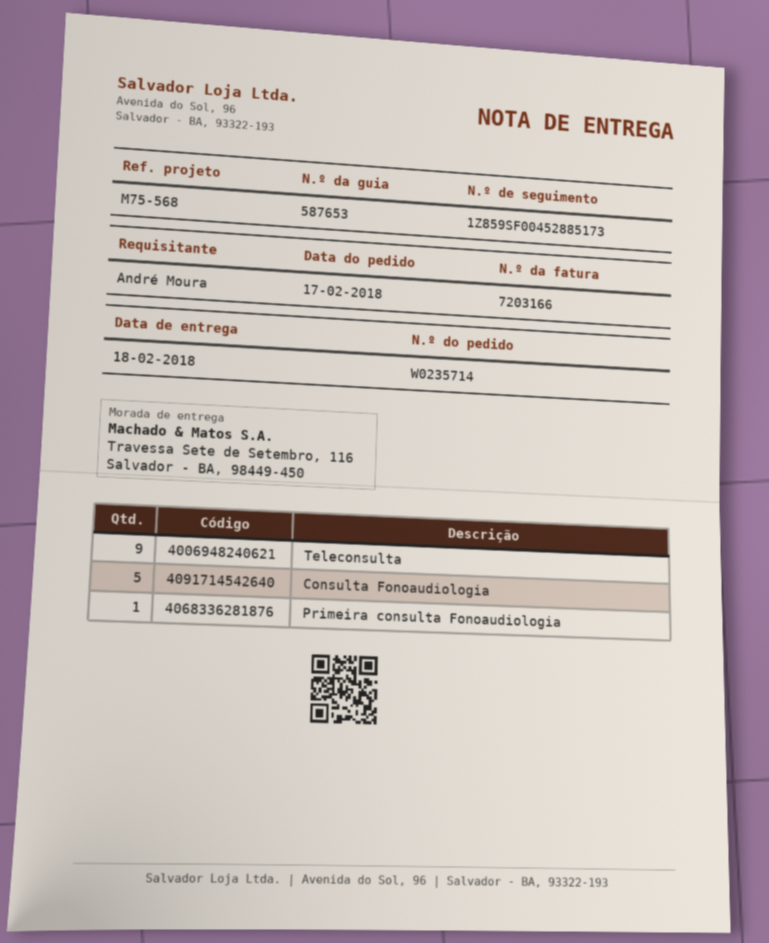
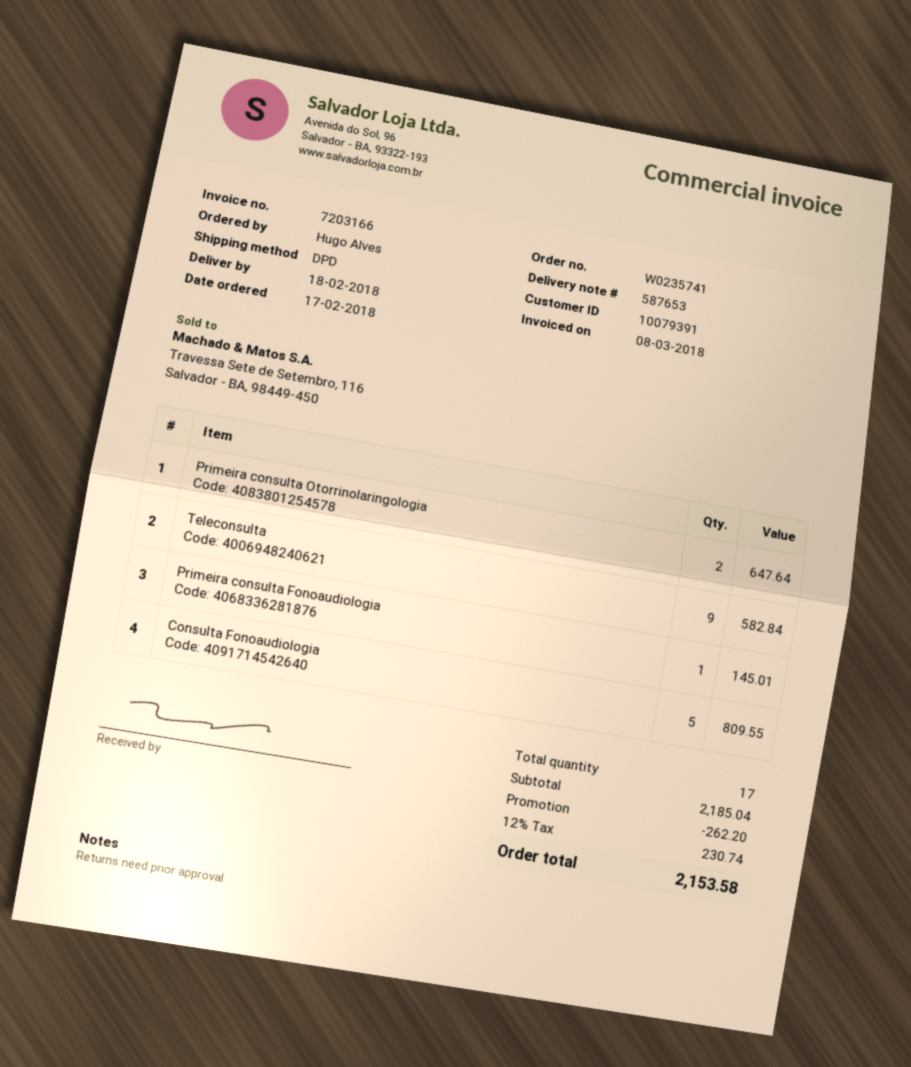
order number: W0235714 -> W0235741
ordered by: André Moura -> Hugo Alves
Primeira consulta Otorrinolaringologia: none -> 2

